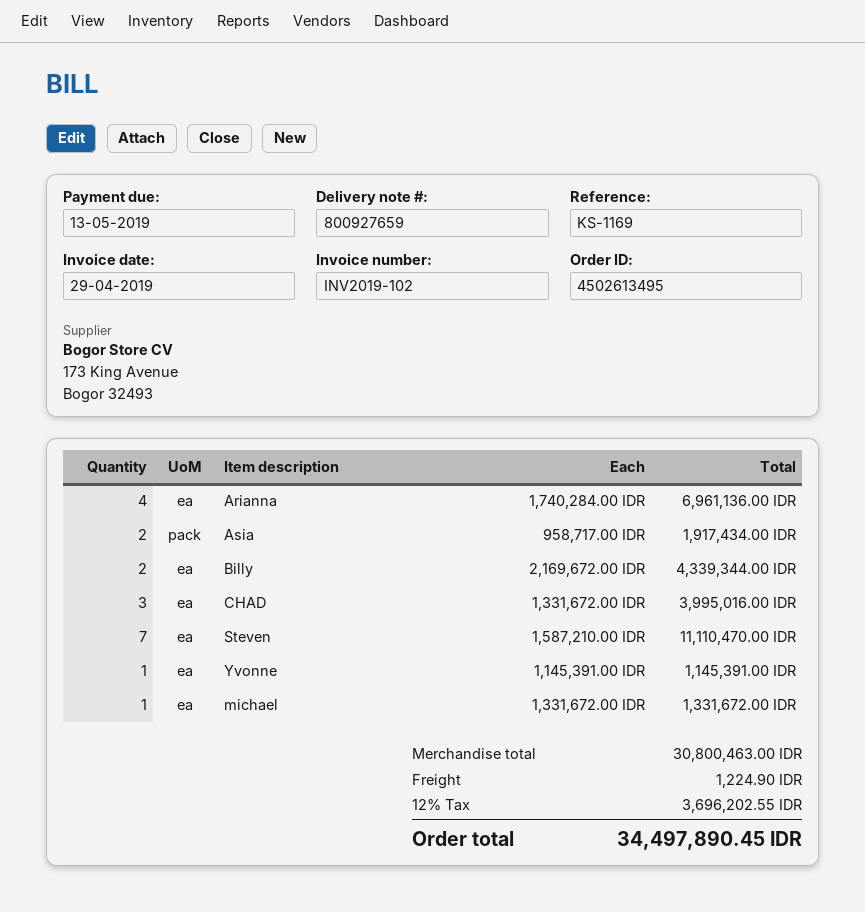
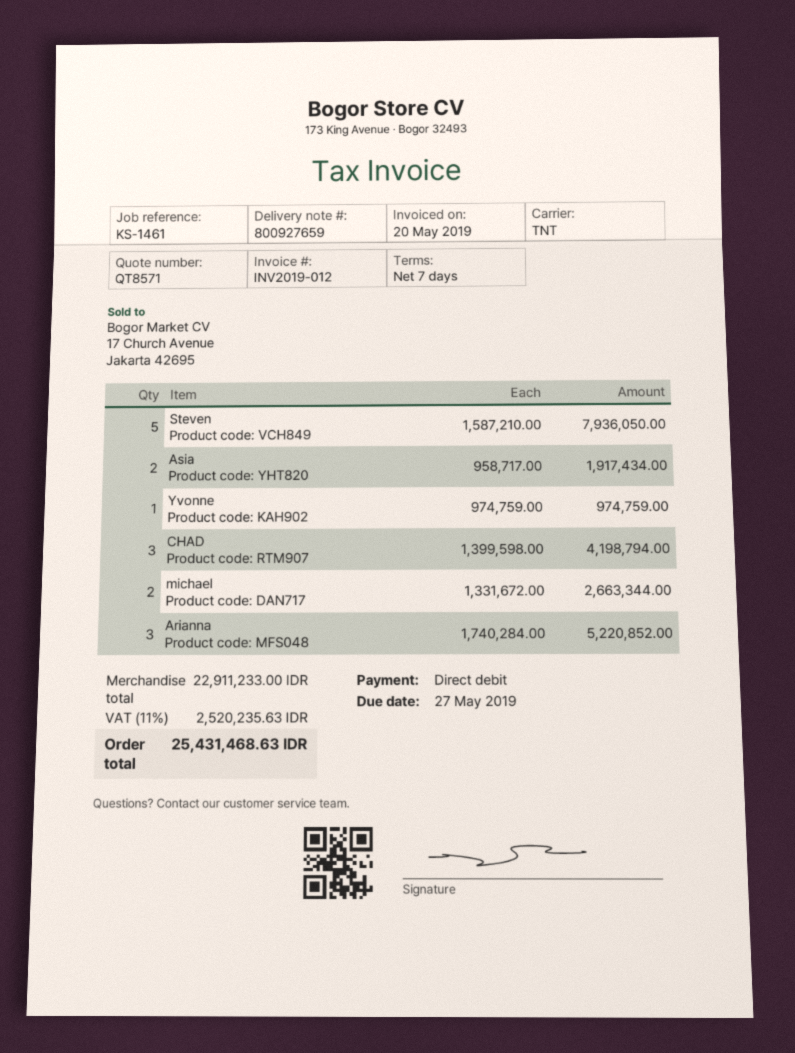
invoice number: INV2019-102 -> INV2019-012
invoice date: 2019-04-29 -> 2019-05-20
due date: 2019-05-13 -> 2019-05-27
reference: KS-1169 -> KS-1461
Arianna: 4 x 1740284.00 = 6961136.00 -> 3 x 1740284.00 = 5220852.00
Billy: 2 x 2169672.00 = 4339344.00 -> none
CHAD: 3 x 1331672.00 = 3995016.00 -> 3 x 1399598.00 = 4198794.00
Steven: 7 x 1587210.00 = 11110470.00 -> 5 x 1587210.00 = 7936050.00
Yvonne: 1 x 1145391.00 = 1145391.00 -> 1 x 974759.00 = 974759.00
michael: 1 x 1331672.00 = 1331672.00 -> 2 x 1331672.00 = 2663344.00
subtotal: 30800463.00 -> 22911233.00
shipping: 1224.90 -> none
tax: 12% = 3696202.55 -> 11% = 2520235.63
total: 34497890.45 -> 25431468.63

